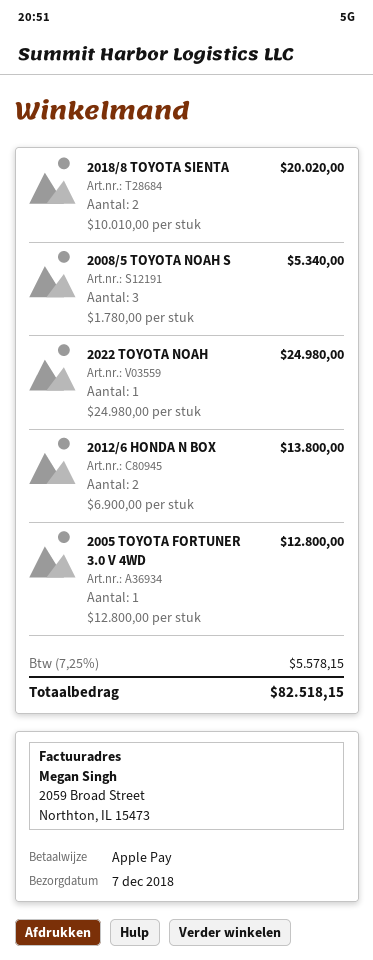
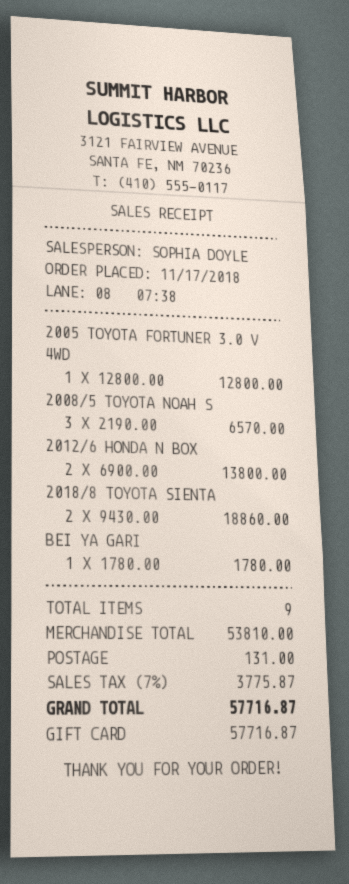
payment method: Apple Pay -> gift card
2018/8 TOYOTA SIENTA: 2 x 10010.00 = 20020.00 -> 2 x 9430.00 = 18860.00
2008/5 TOYOTA NOAH S: 3 x 1780.00 = 5340.00 -> 3 x 2190.00 = 6570.00
2022 TOYOTA NOAH: 1 x 24980.00 = 24980.00 -> none
BEI YA GARI: none -> 1 x 1780.00 = 1780.00
shipping: none -> 131.00
tax: 7.25% = 5578.15 -> 7% = 3775.87
total: 82518.15 -> 57716.87

